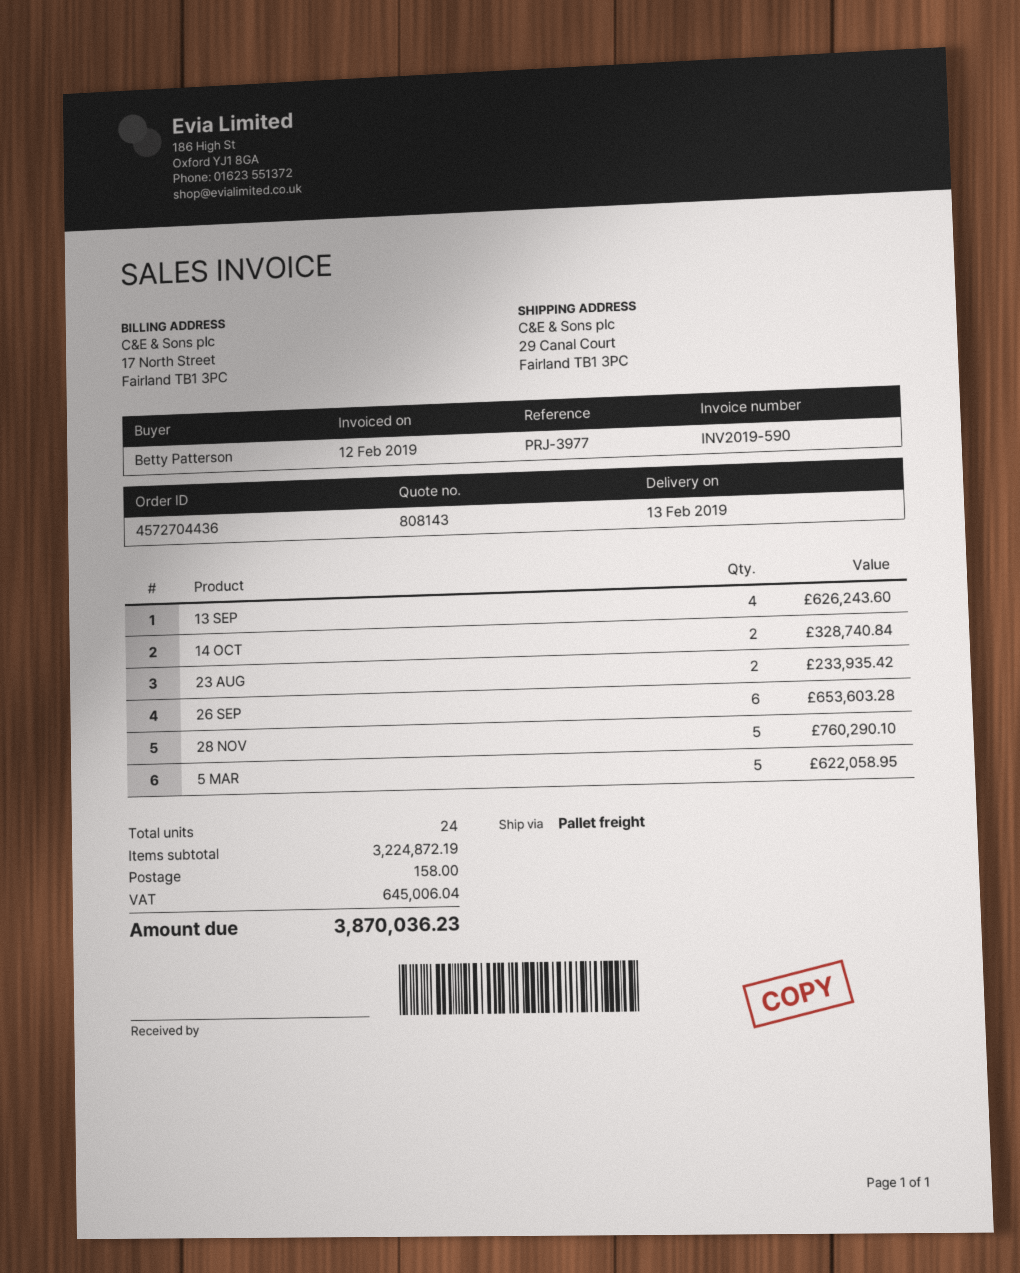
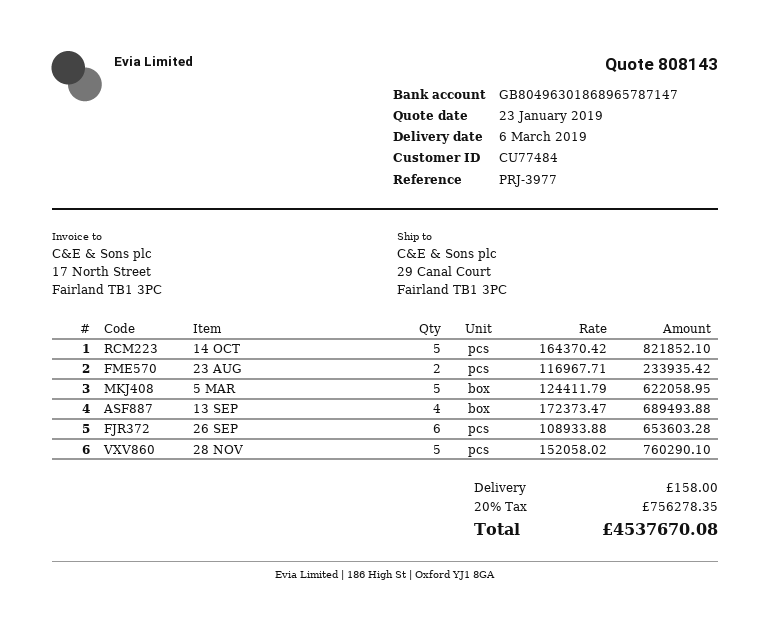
delivery date: 2019-02-13 -> 2019-03-06
13 SEP: 4 for 626243.60 -> 4 for 689493.88
14 OCT: 2 for 328740.84 -> 5 for 821852.10
tax: 645006.04 -> 756278.35
total: 3870036.23 -> 4537670.08

